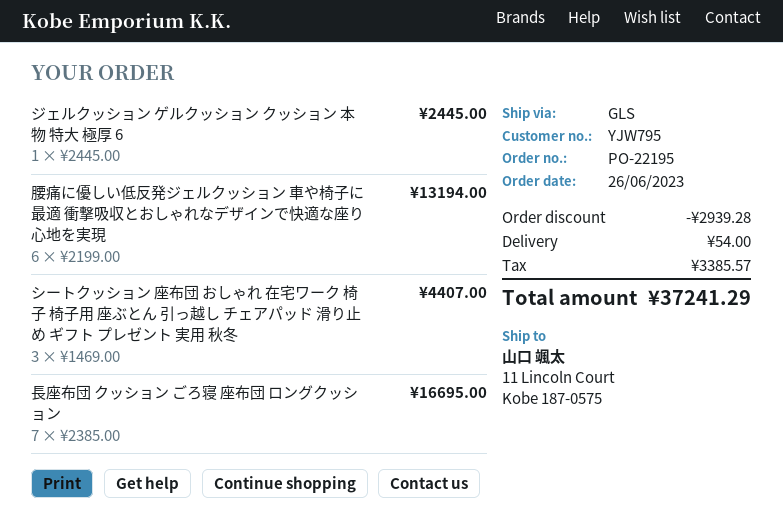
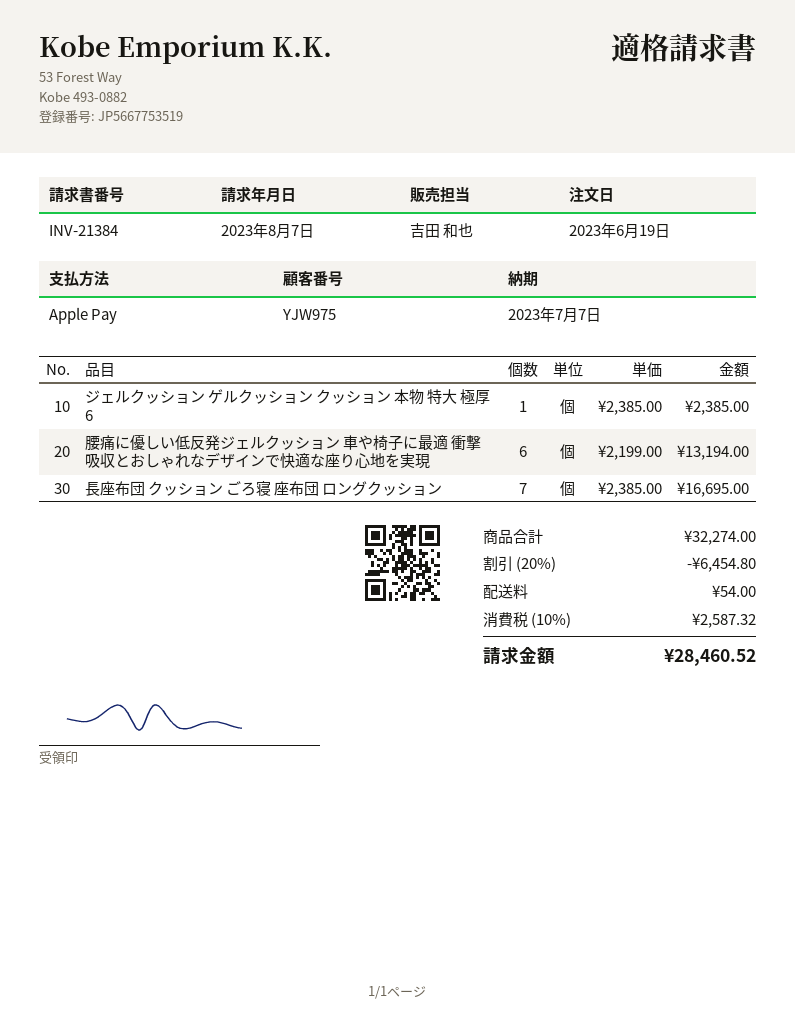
order date: 2023-06-26 -> 2023-06-19
customer number: YJW795 -> YJW975
ジェルクッション ゲルクッション クッション 本物 特大 極厚 6: 1 x 2445.00 = 2445.00 -> 1 x 2385.00 = 2385.00
シートクッション 座布団 おしゃれ 在宅ワーク 椅子 椅子用 座ぶとん 引っ越し チェアパッド 滑り止め ギフト プレゼント 実用 秋冬: 3 x 1469.00 = 4407.00 -> none
discount: 2939.28 -> 6454.80
tax: 3385.57 -> 2587.32
total: 37241.29 -> 28460.52

